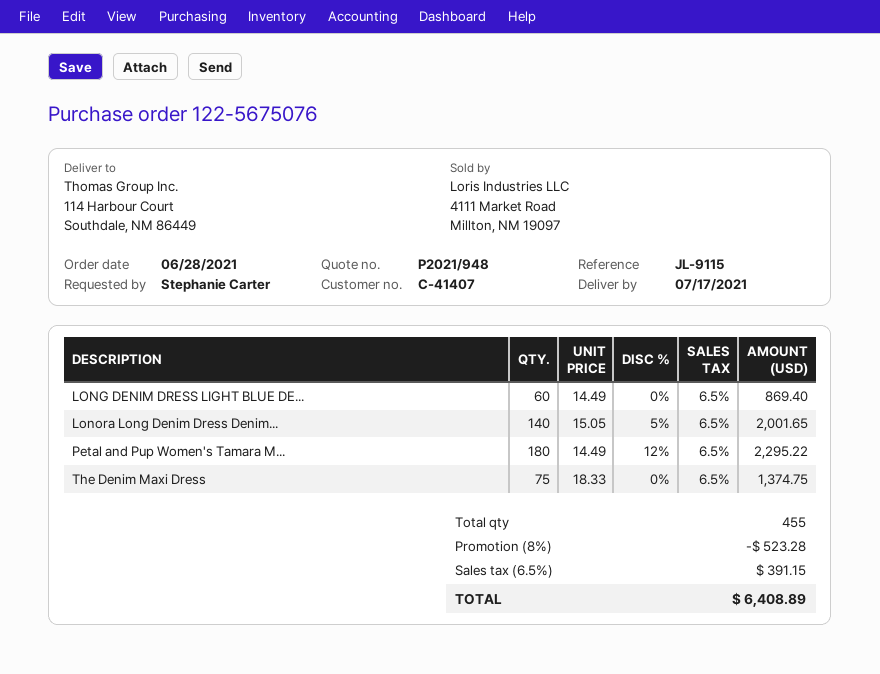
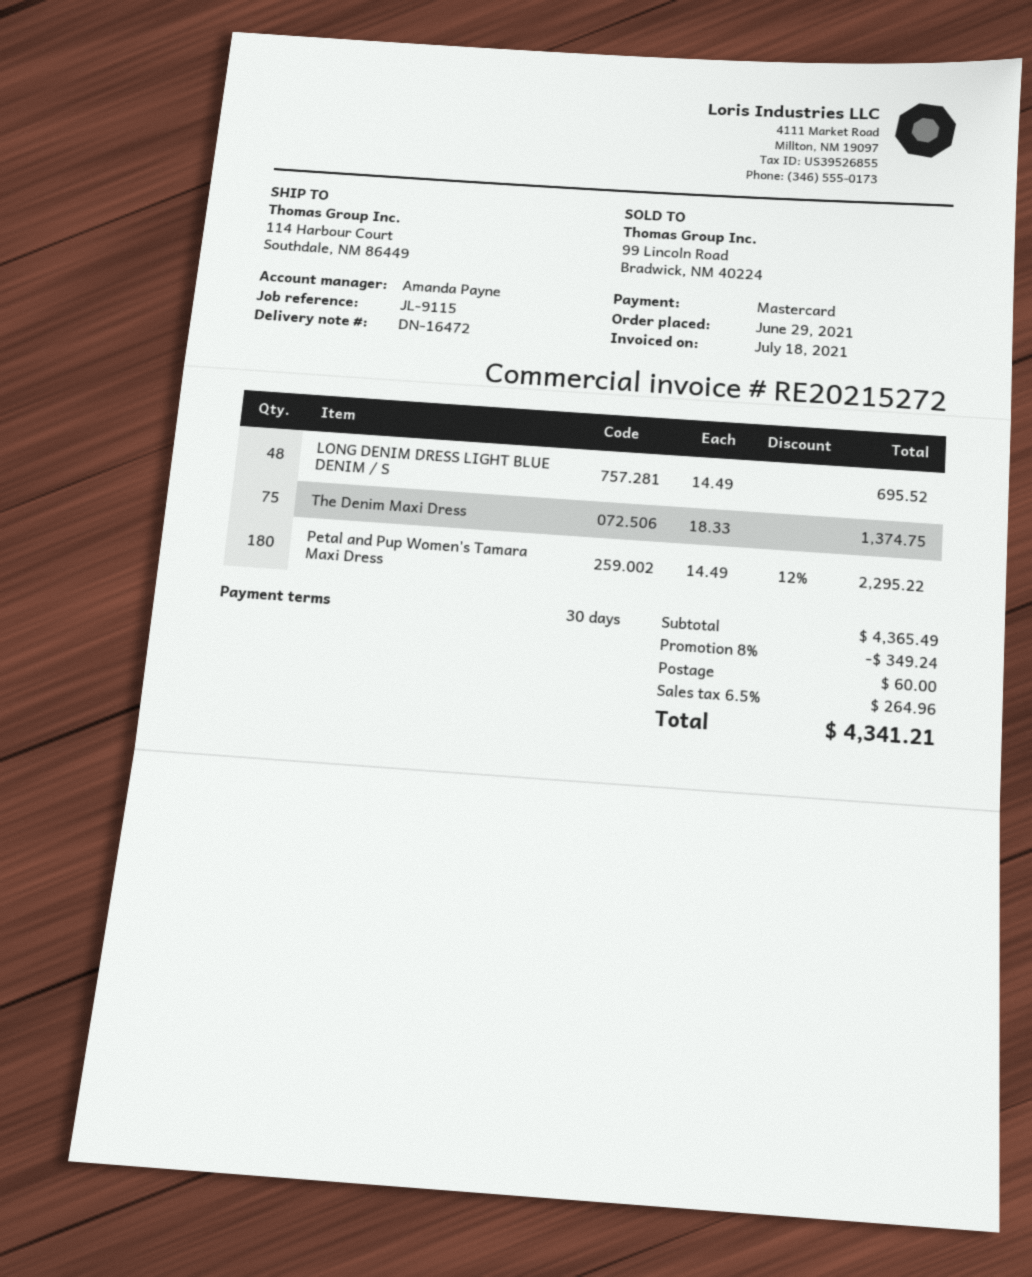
order date: 2021-06-28 -> 2021-06-29
LONG DENIM DRESS LIGHT BLUE DE...: 60 x 14.49 = 869.40 -> 48 x 14.49 = 695.52
Lonora Long Denim Dress Denim...: 140 x 15.05 - 5% = 2001.65 -> none
discount: 8% = 523.28 -> 8% = 349.24
shipping: none -> 60.00
tax: 6.5% = 391.15 -> 6.5% = 264.96
total: 6408.89 -> 4341.21

